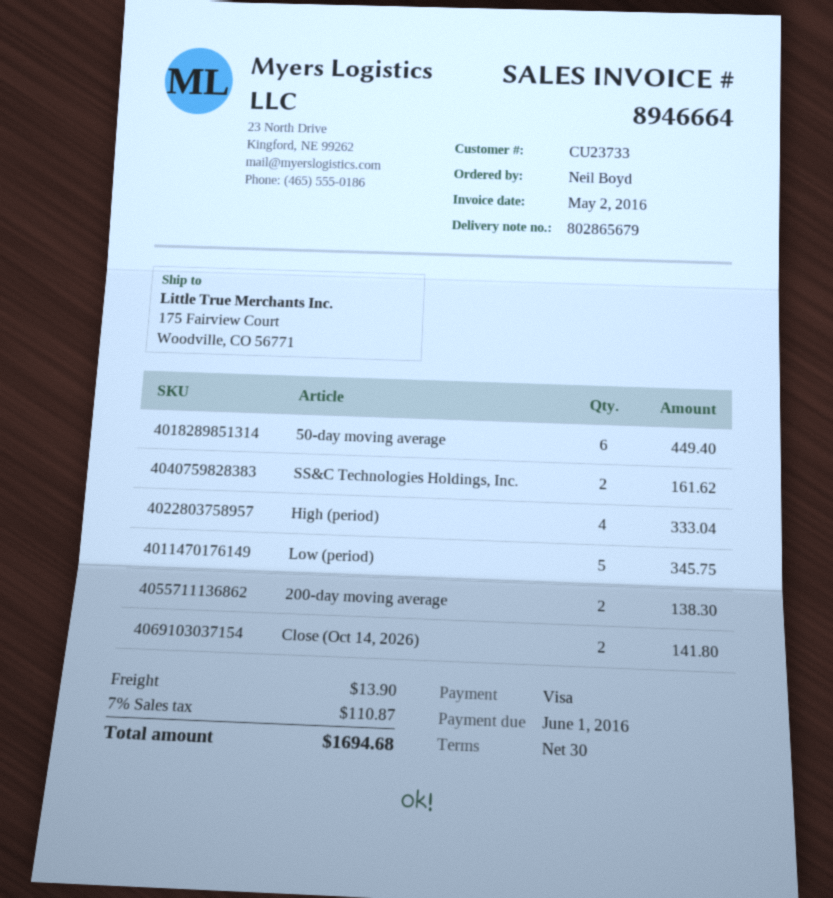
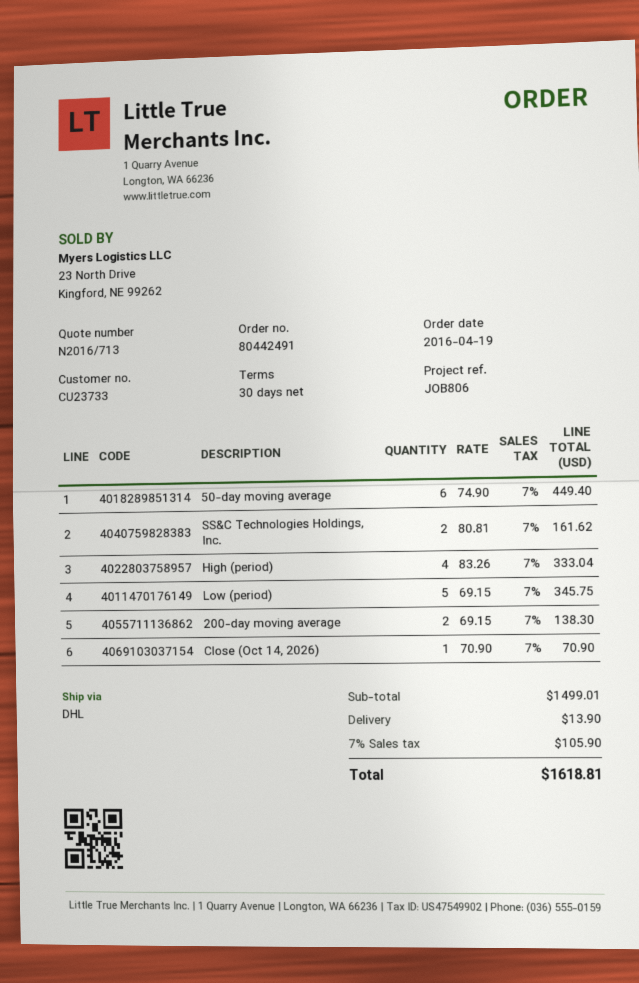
Close (Oct 14, 2026): 2 for 141.80 -> 1 for 70.90
tax: 7% = 110.87 -> 7% = 105.90
total: 1694.68 -> 1618.81

